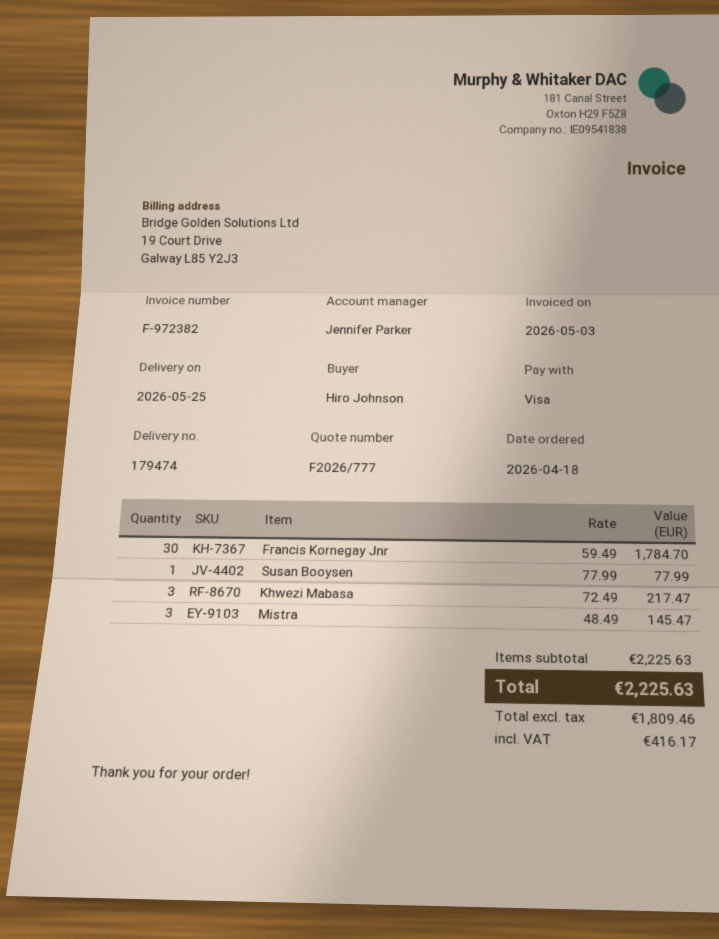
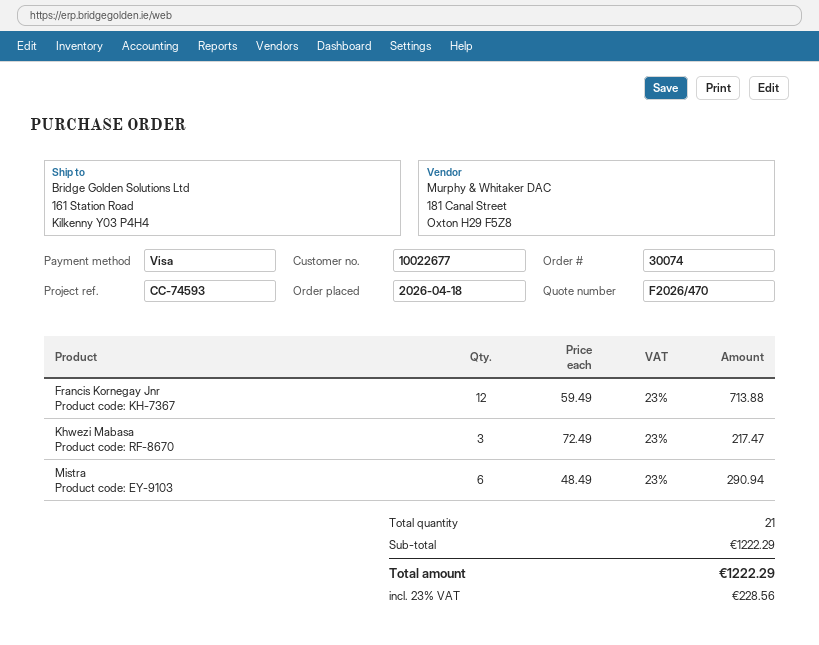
quote number: F2026/777 -> F2026/470
Francis Kornegay Jnr: 30 x 59.49 = 1784.70 -> 12 x 59.49 = 713.88
Susan Booysen: 1 x 77.99 = 77.99 -> none
Mistra: 3 x 48.49 = 145.47 -> 6 x 48.49 = 290.94
subtotal: 2225.63 -> 1222.29
tax: 416.17 -> 228.56
total: 2225.63 -> 1222.29

